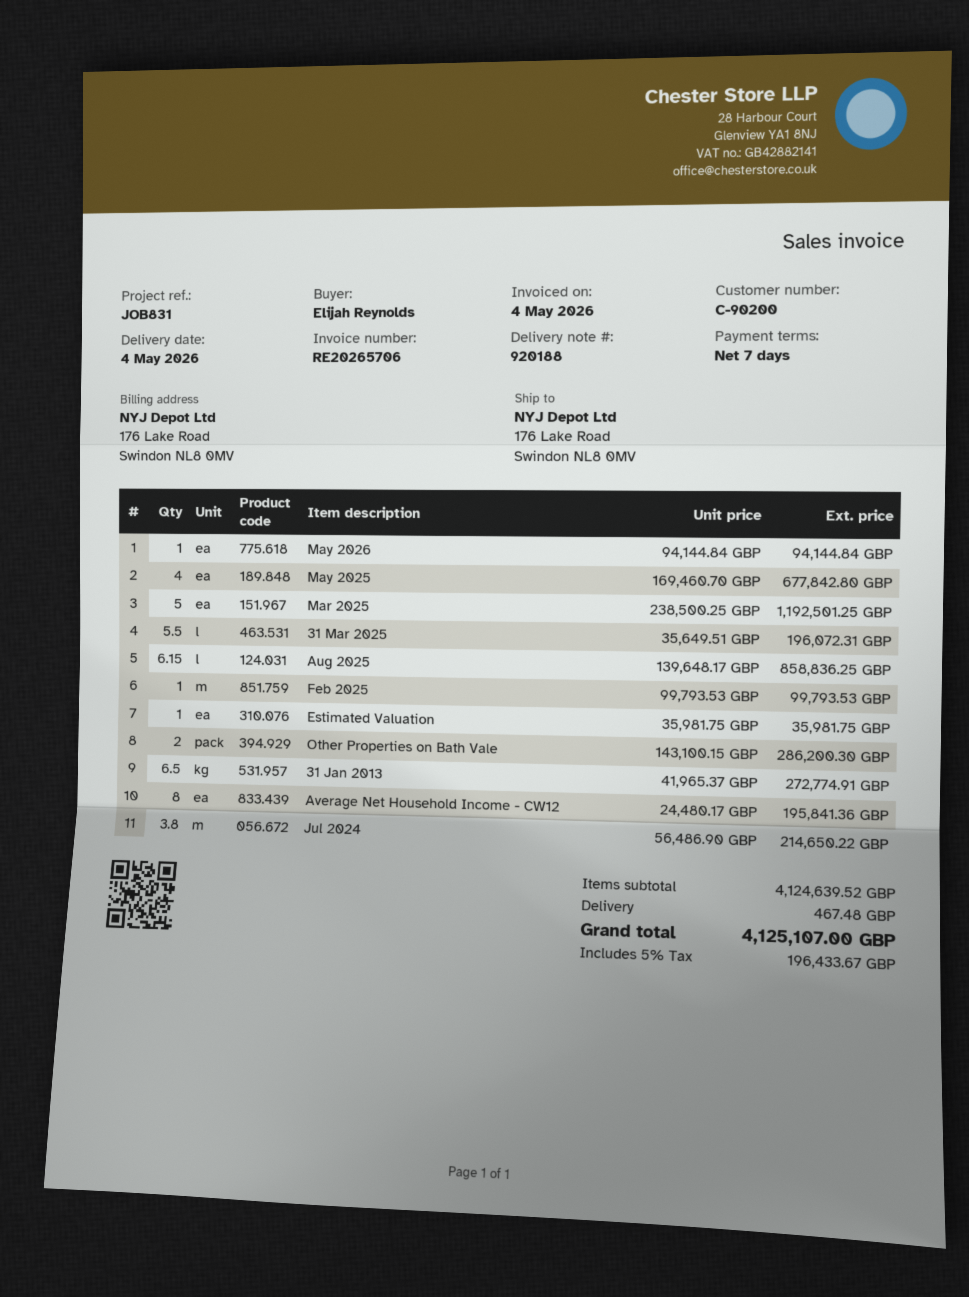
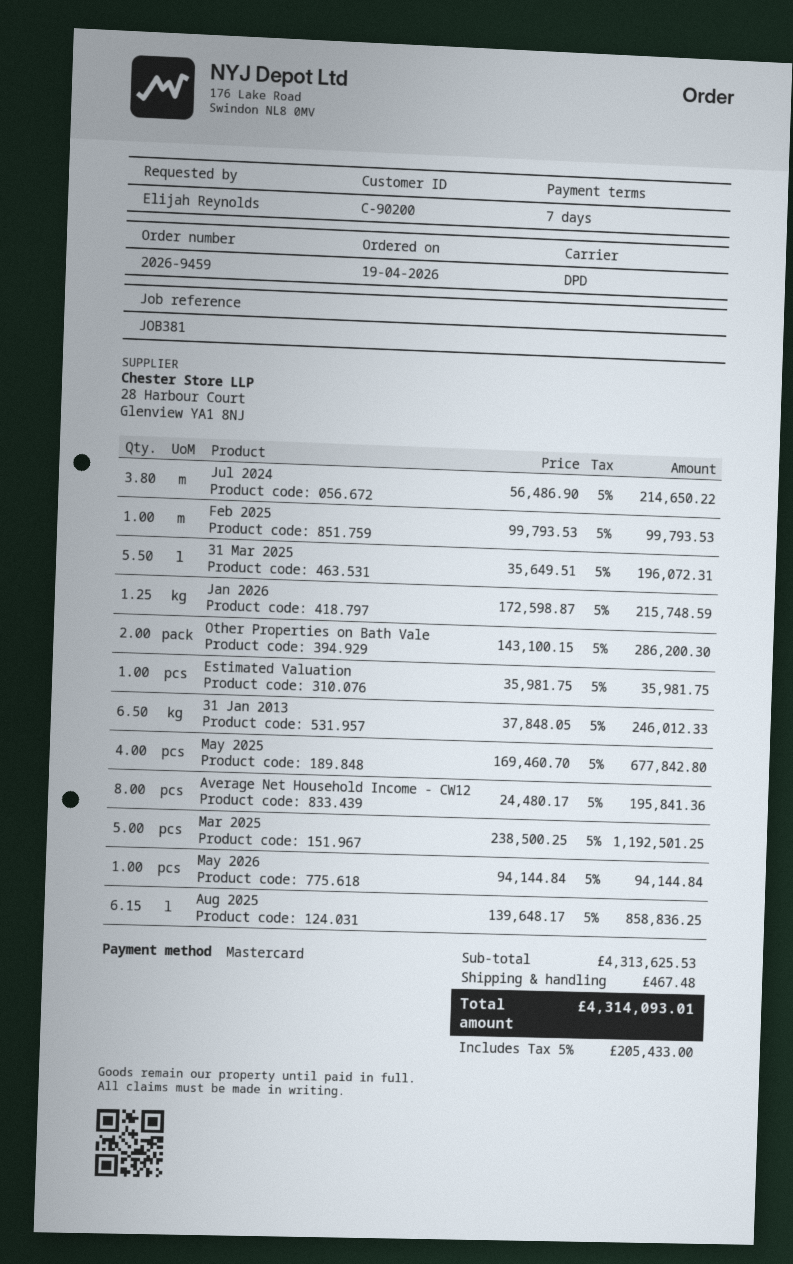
reference: JOB831 -> JOB381
31 Jan 2013: 6.5 x 41965.37 = 272774.91 -> 6.5 x 37848.05 = 246012.33
Jan 2026: none -> 1.25 x 172598.87 = 215748.59
subtotal: 4124639.52 -> 4313625.53
tax: 5% = 196433.67 -> 5% = 205433.00
total: 4125107.00 -> 4314093.01

